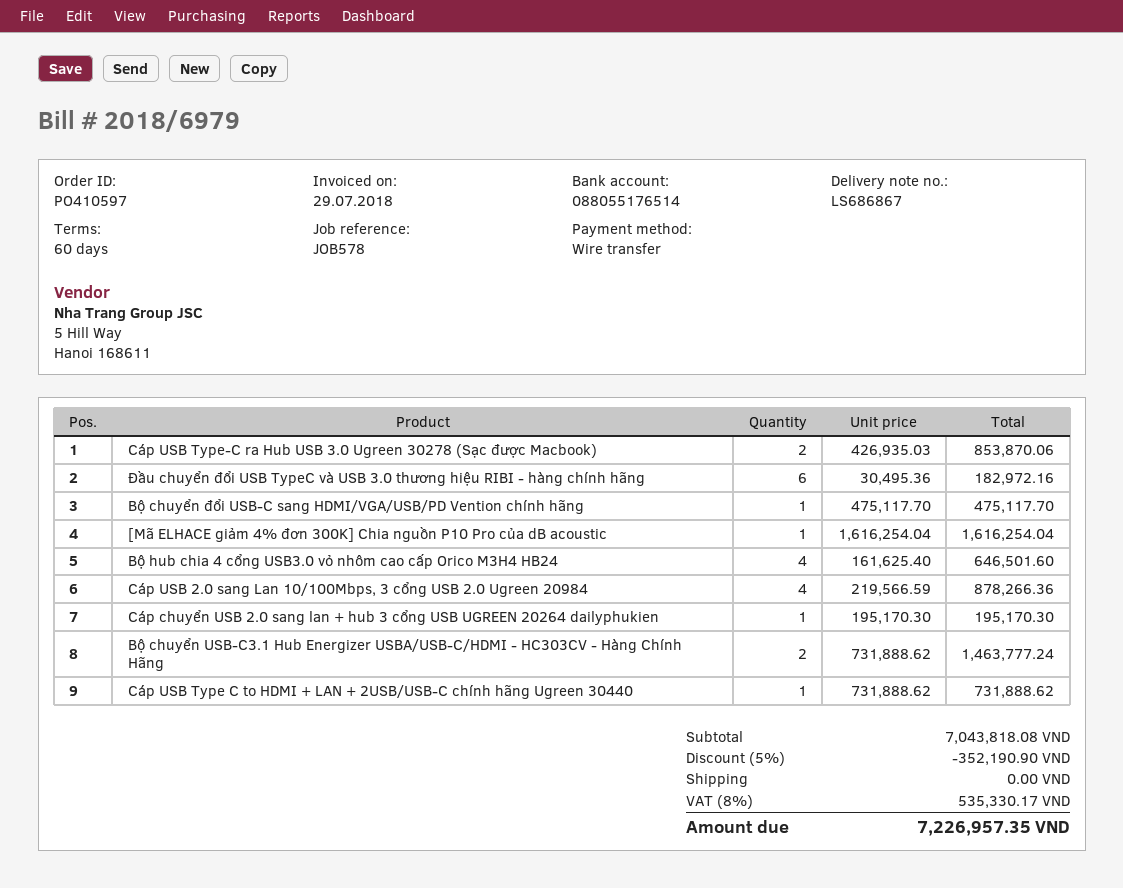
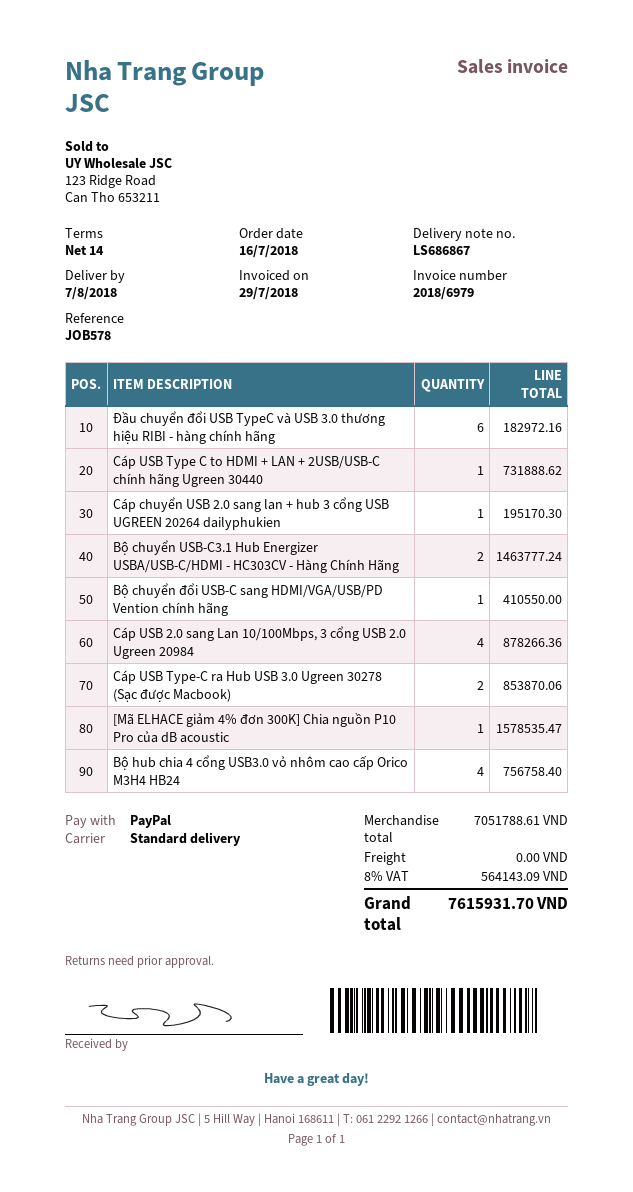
payment terms: 60 days -> 14 days
payment method: bank transfer -> PayPal
Bộ chuyển đổi USB-C sang HDMI/VGA/USB/PD Vention chính hãng: 1 for 475117.70 -> 1 for 410550.00
[Mã ELHACE giảm 4% đơn 300K] Chia nguồn P10 Pro của dB acoustic: 1 for 1616254.04 -> 1 for 1578535.47
Bộ hub chia 4 cổng USB3.0 vỏ nhôm cao cấp Orico M3H4 HB24: 4 for 646501.60 -> 4 for 756758.40
subtotal: 7043818.08 -> 7051788.61
discount: 5% = 352190.90 -> none
tax: 8% = 535330.17 -> 8% = 564143.09
total: 7226957.35 -> 7615931.70

